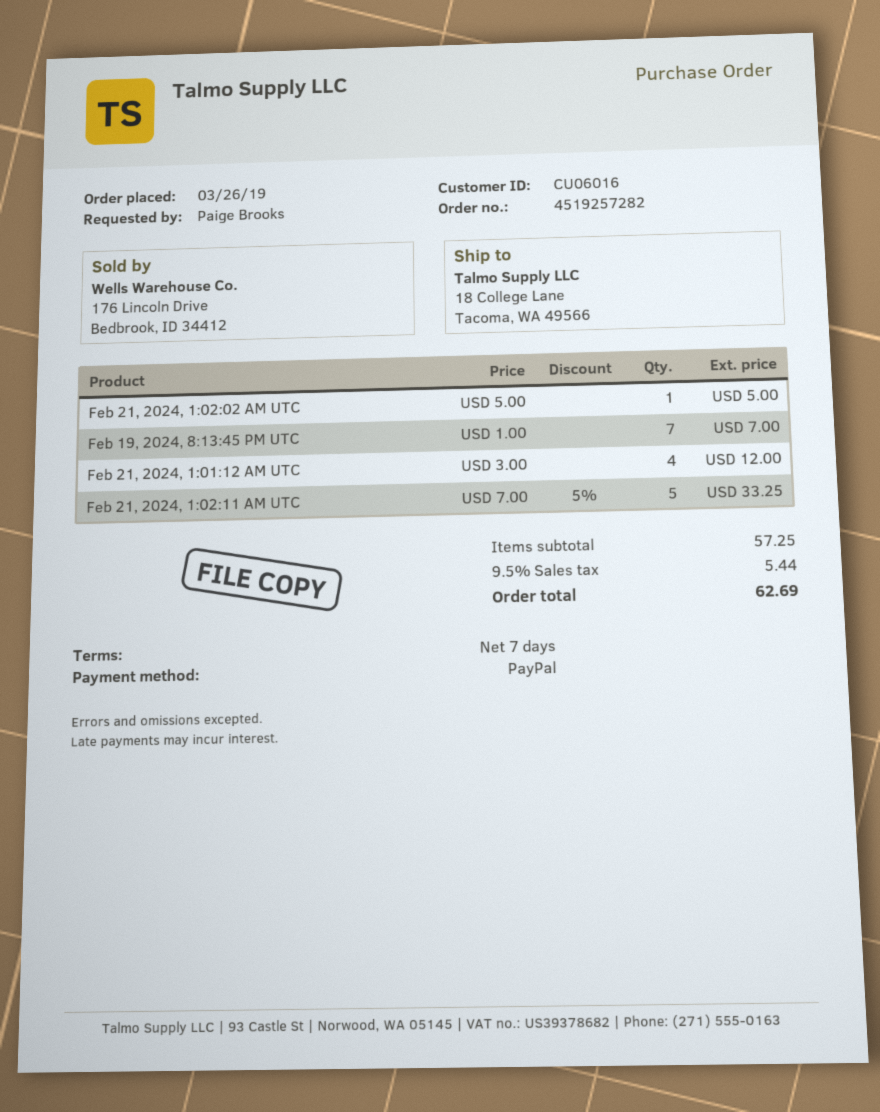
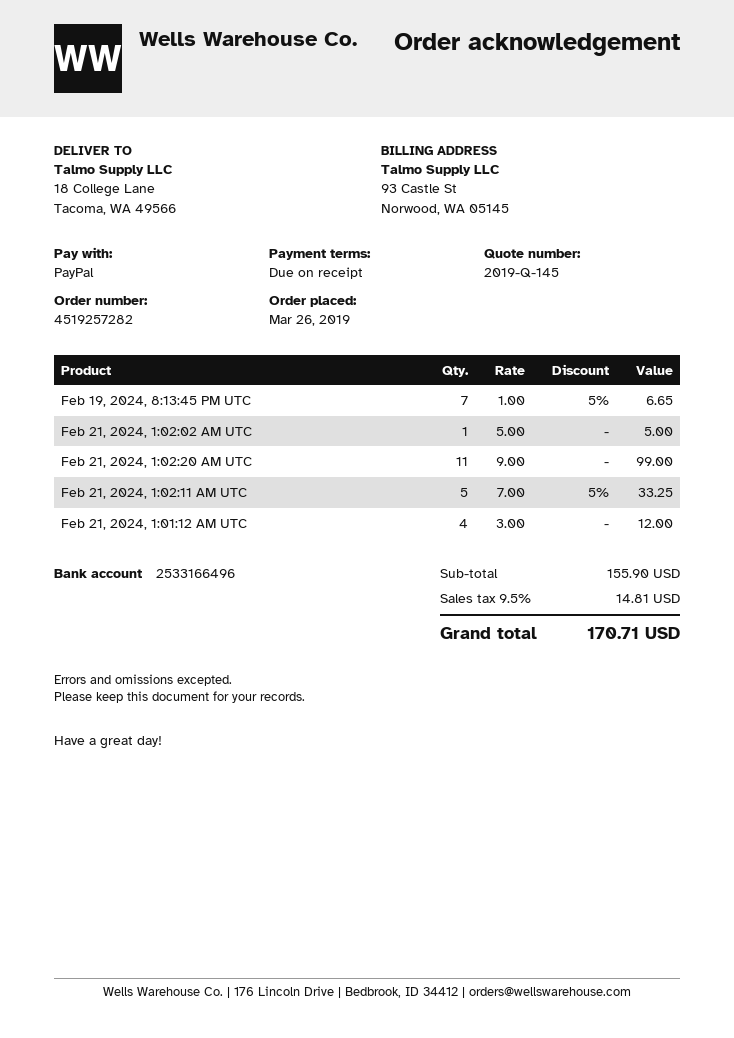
payment terms: 7 days -> on receipt
Feb 19, 2024, 8:13:45 PM UTC: 7 x 1.00 = 7.00 -> 7 x 1.00 - 5% = 6.65
Feb 21, 2024, 1:02:20 AM UTC: none -> 11 x 9.00 = 99.00
subtotal: 57.25 -> 155.90
tax: 9.5% = 5.44 -> 9.5% = 14.81
total: 62.69 -> 170.71

